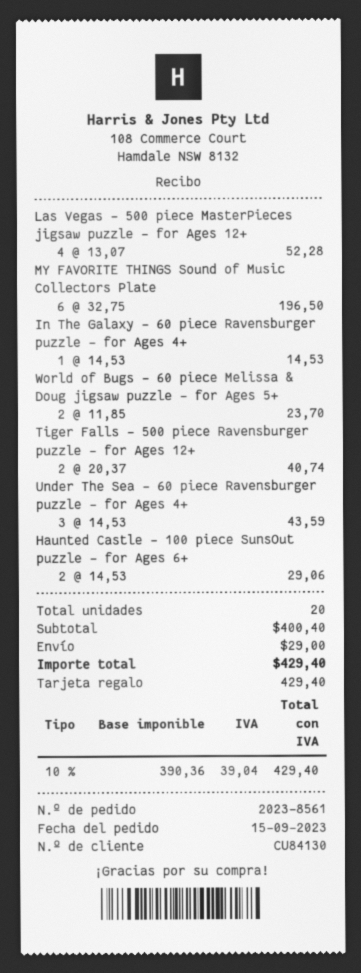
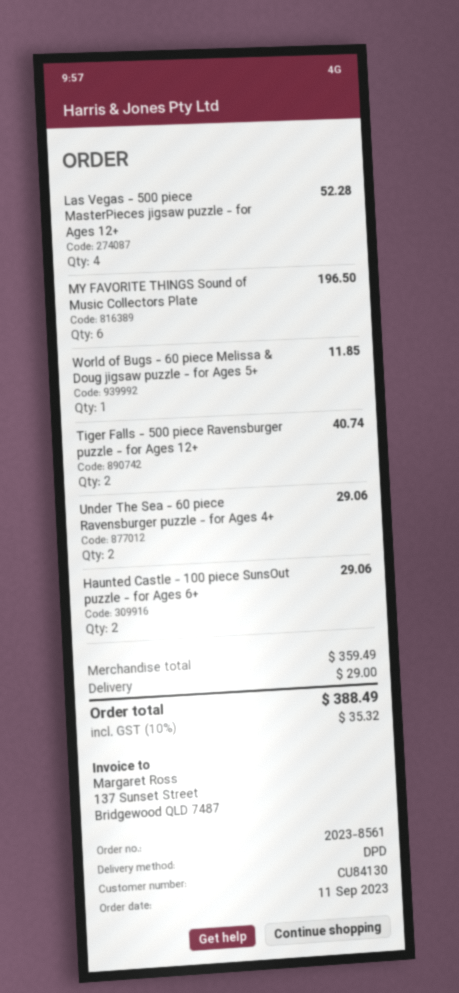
order date: 2023-09-15 -> 2023-09-11
In The Galaxy - 60 piece Ravensburger puzzle - for Ages 4+: 1 for 14.53 -> none
World of Bugs - 60 piece Melissa & Doug jigsaw puzzle - for Ages 5+: 2 for 23.70 -> 1 for 11.85
Under The Sea - 60 piece Ravensburger puzzle - for Ages 4+: 3 for 43.59 -> 2 for 29.06
subtotal: 400.40 -> 359.49
tax: 10% = 39.04 -> 10% = 35.32
total: 429.40 -> 388.49

